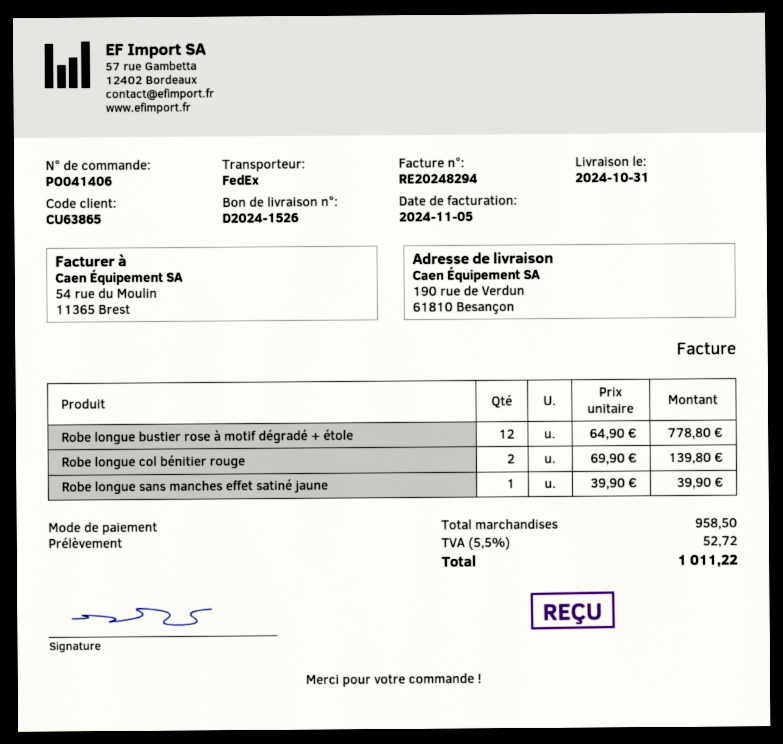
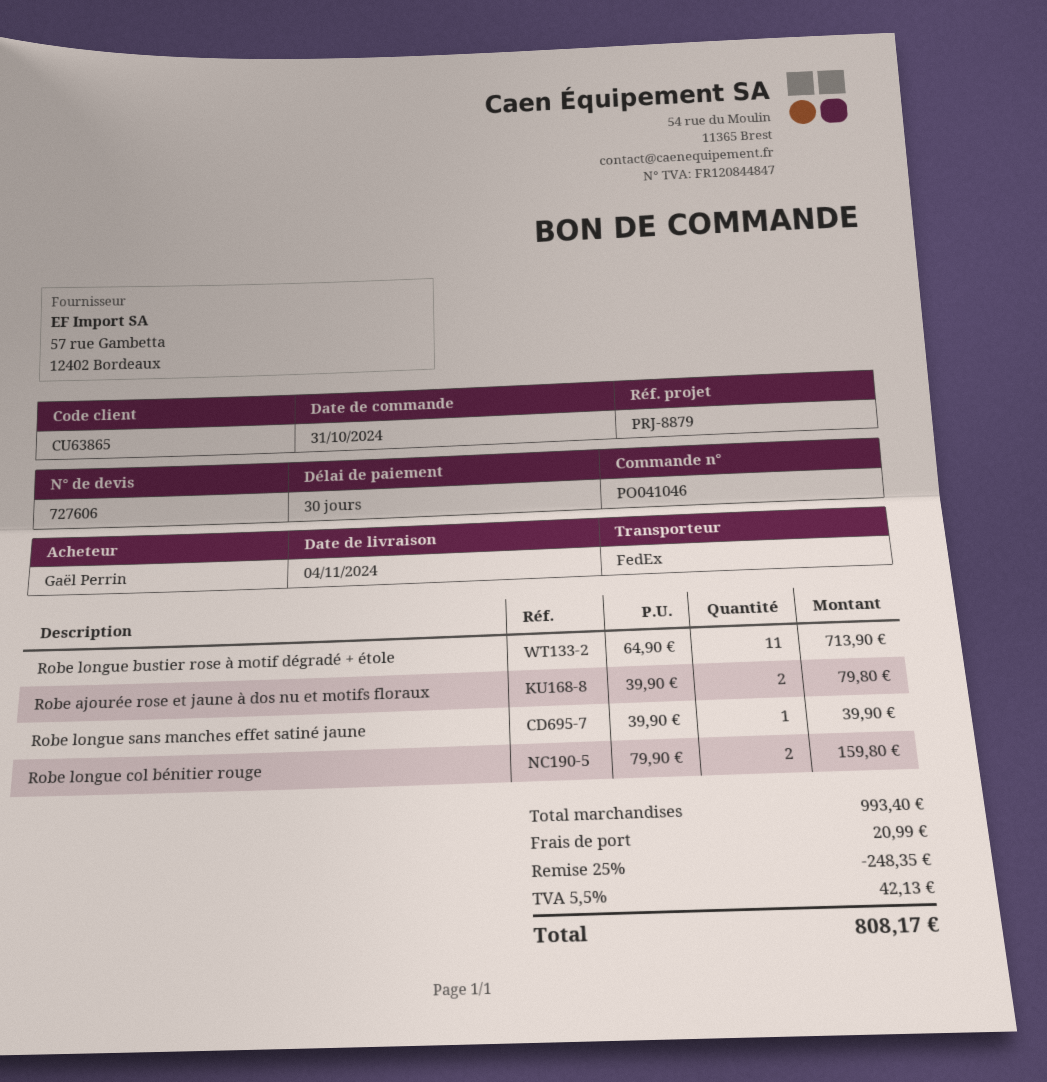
order number: PO041406 -> PO041046
delivery date: 2024-10-31 -> 2024-11-04
Robe longue bustier rose à motif dégradé + étole: 12 x 64.90 = 778.80 -> 11 x 64.90 = 713.90
Robe longue col bénitier rouge: 2 x 69.90 = 139.80 -> 2 x 79.90 = 159.80
Robe ajourée rose et jaune à dos nu et motifs floraux: none -> 2 x 39.90 = 79.80
subtotal: 958.50 -> 993.40
discount: none -> 25% = 248.35
shipping: none -> 20.99
tax: 5.5% = 52.72 -> 5.5% = 42.13
total: 1011.22 -> 808.17

